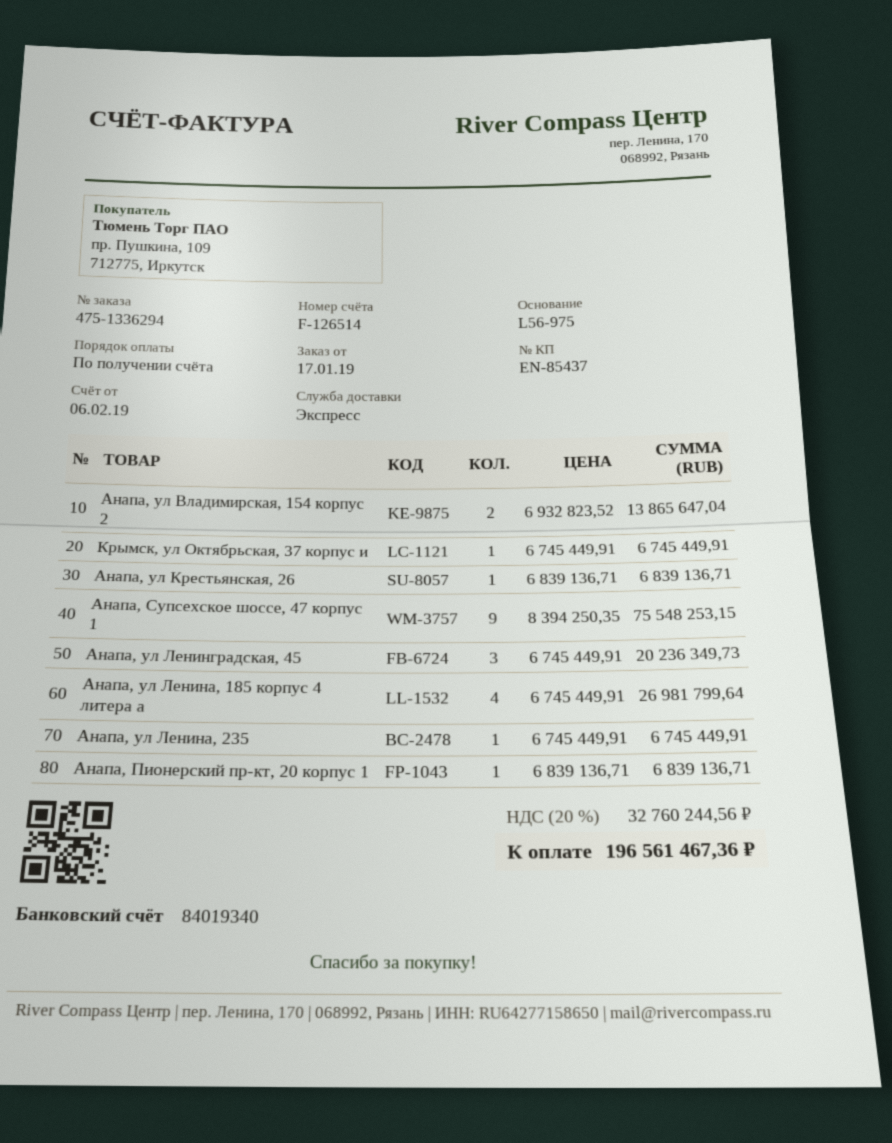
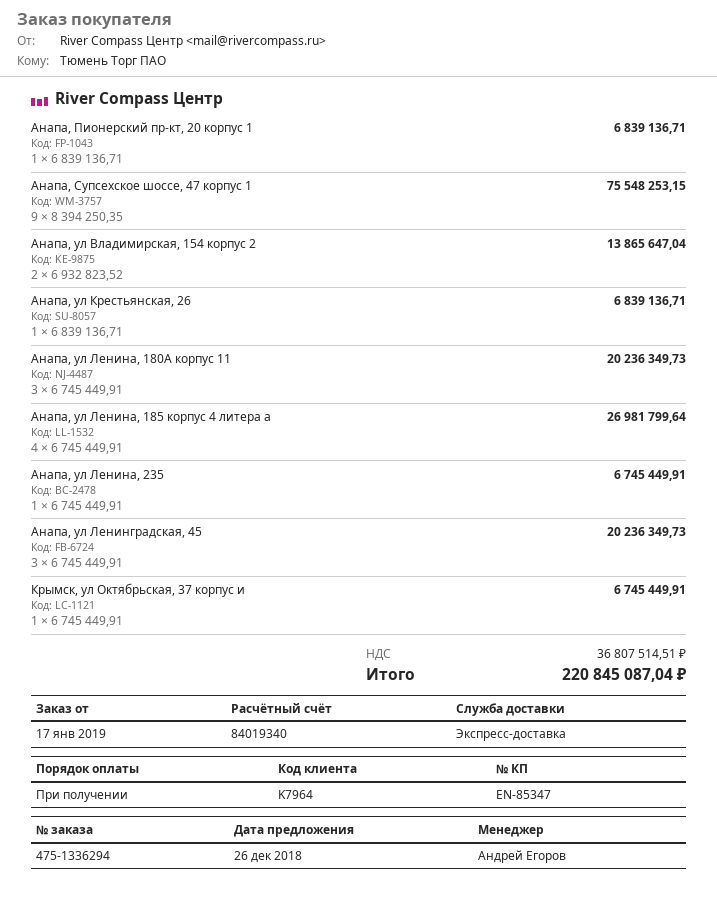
quote number: EN-85437 -> EN-85347
Анапа, ул Ленина, 180А корпус 11: none -> 3 x 6745449.91 = 20236349.73
tax: 32760244.56 -> 36807514.51
total: 196561467.36 -> 220845087.04

